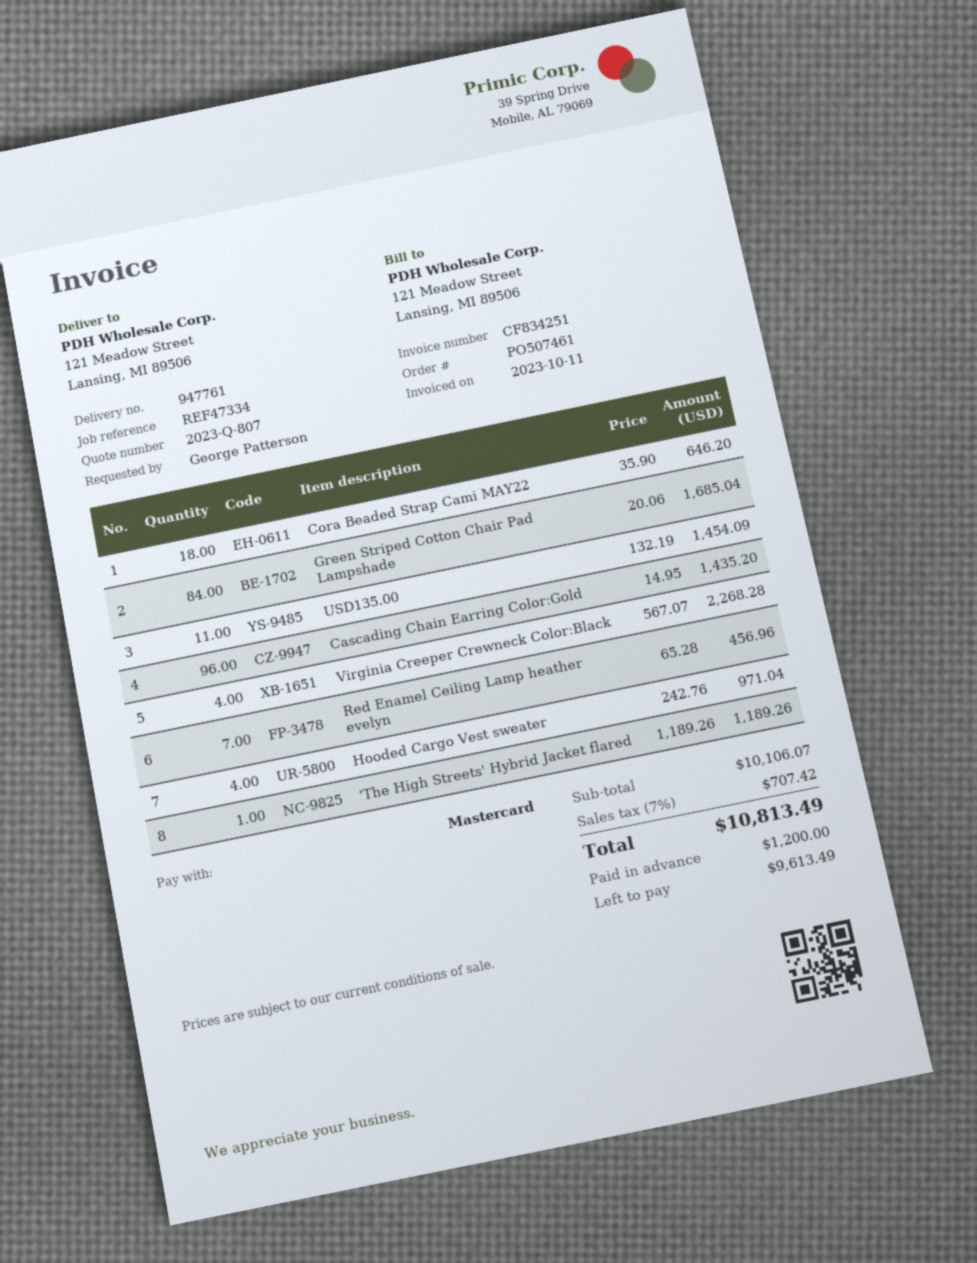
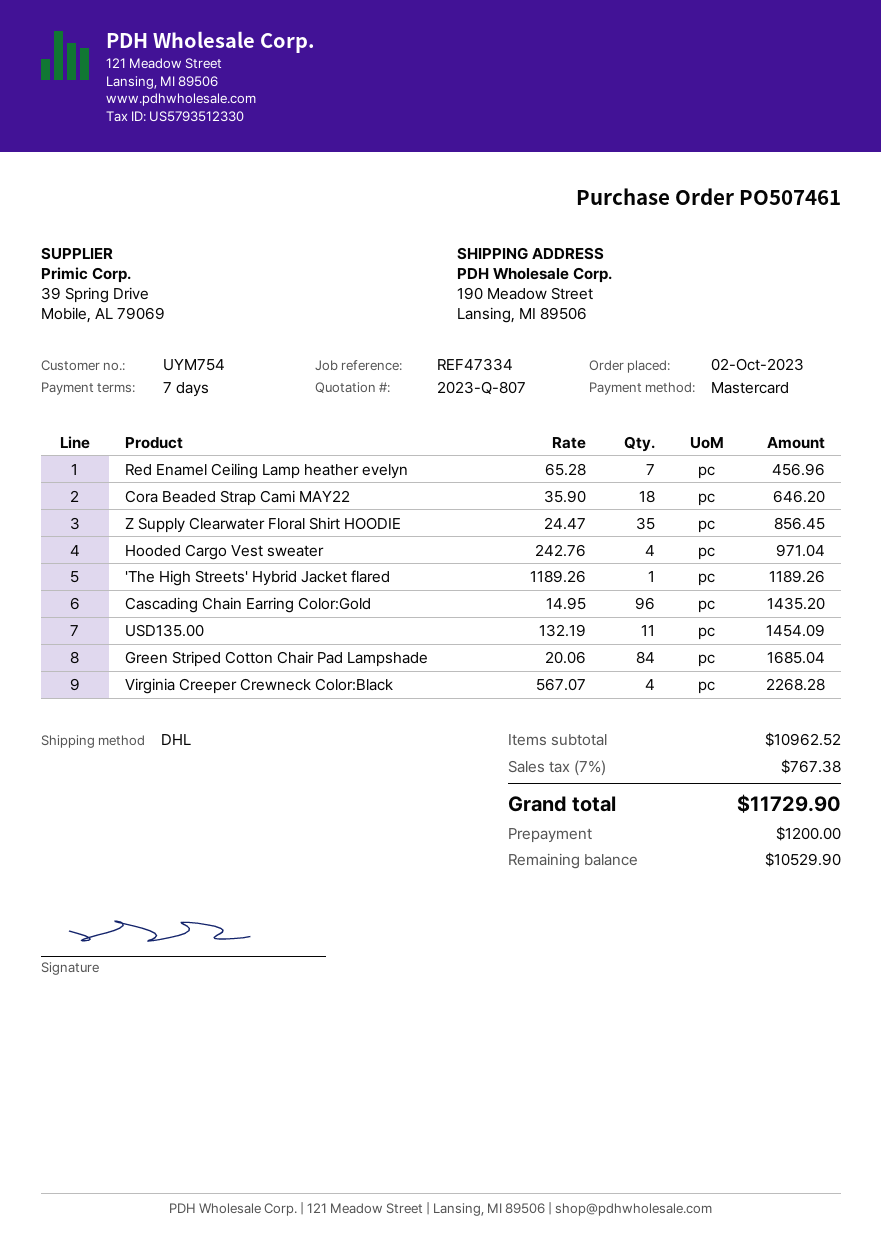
ship to: 121 Meadow Street, Lansing, MI 89506 -> 190 Meadow Street, Lansing, MI 89506
Z Supply Clearwater Floral Shirt HOODIE: none -> 35 x 24.47 = 856.45
subtotal: 10106.07 -> 10962.52
tax: 7% = 707.42 -> 7% = 767.38
total: 10813.49 -> 11729.90
balance: 9613.49 -> 10529.90

